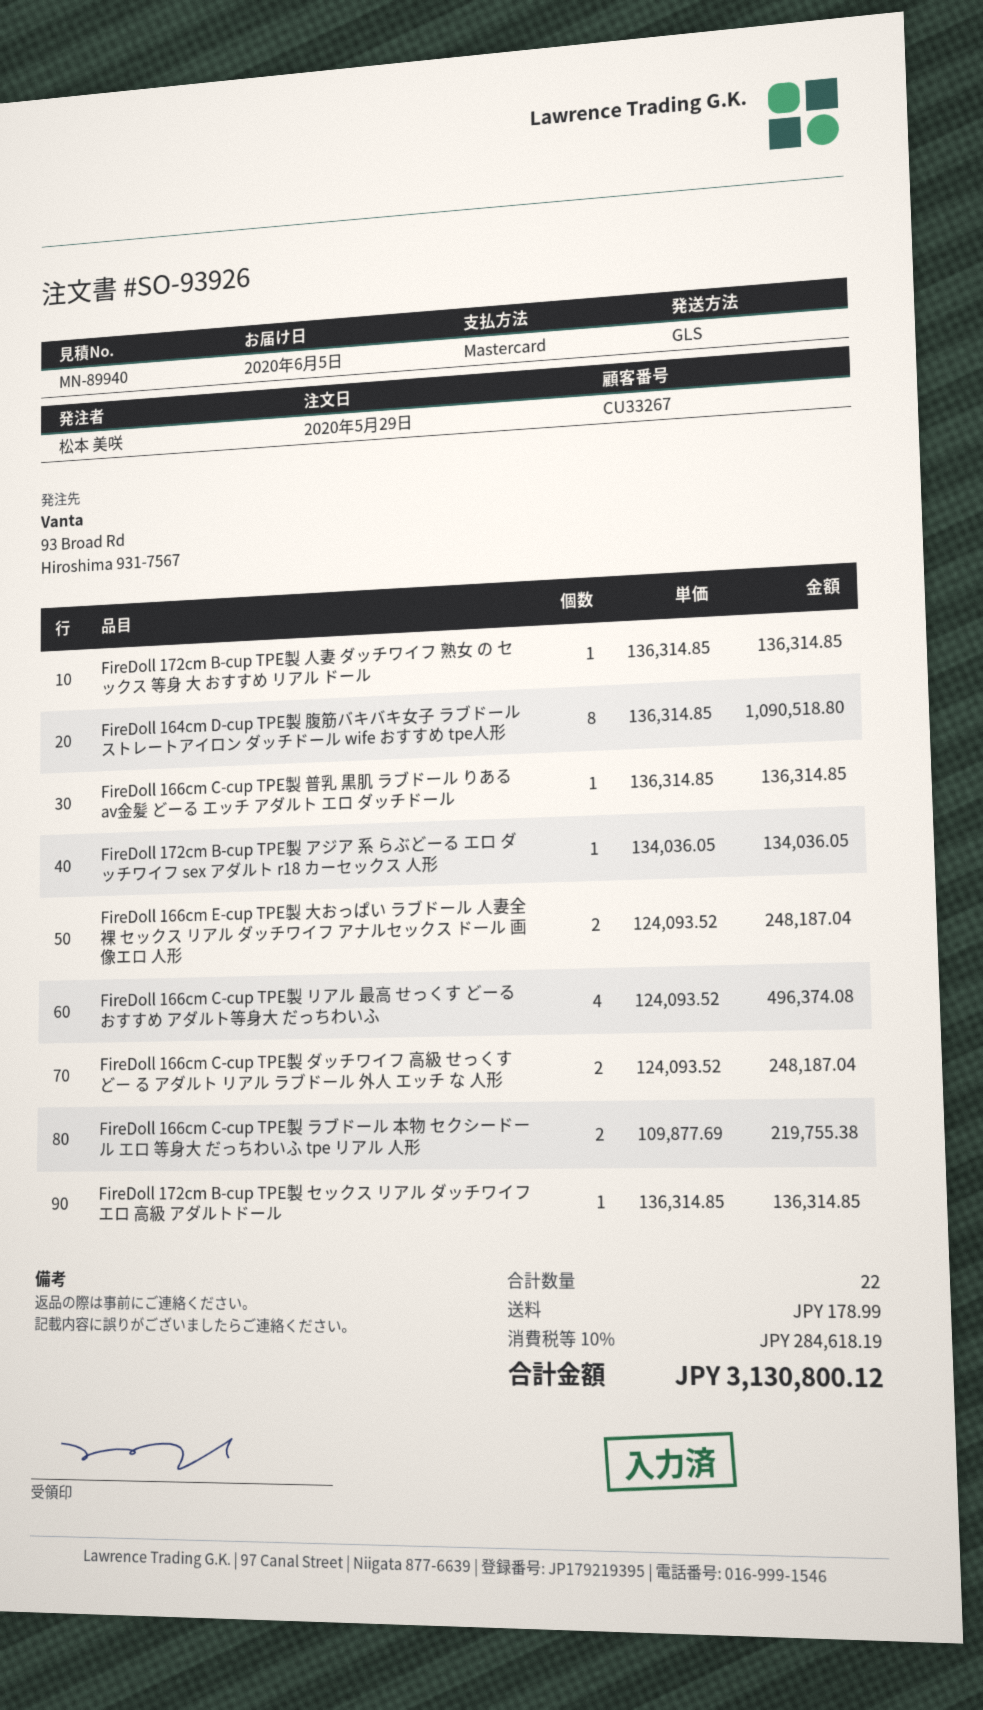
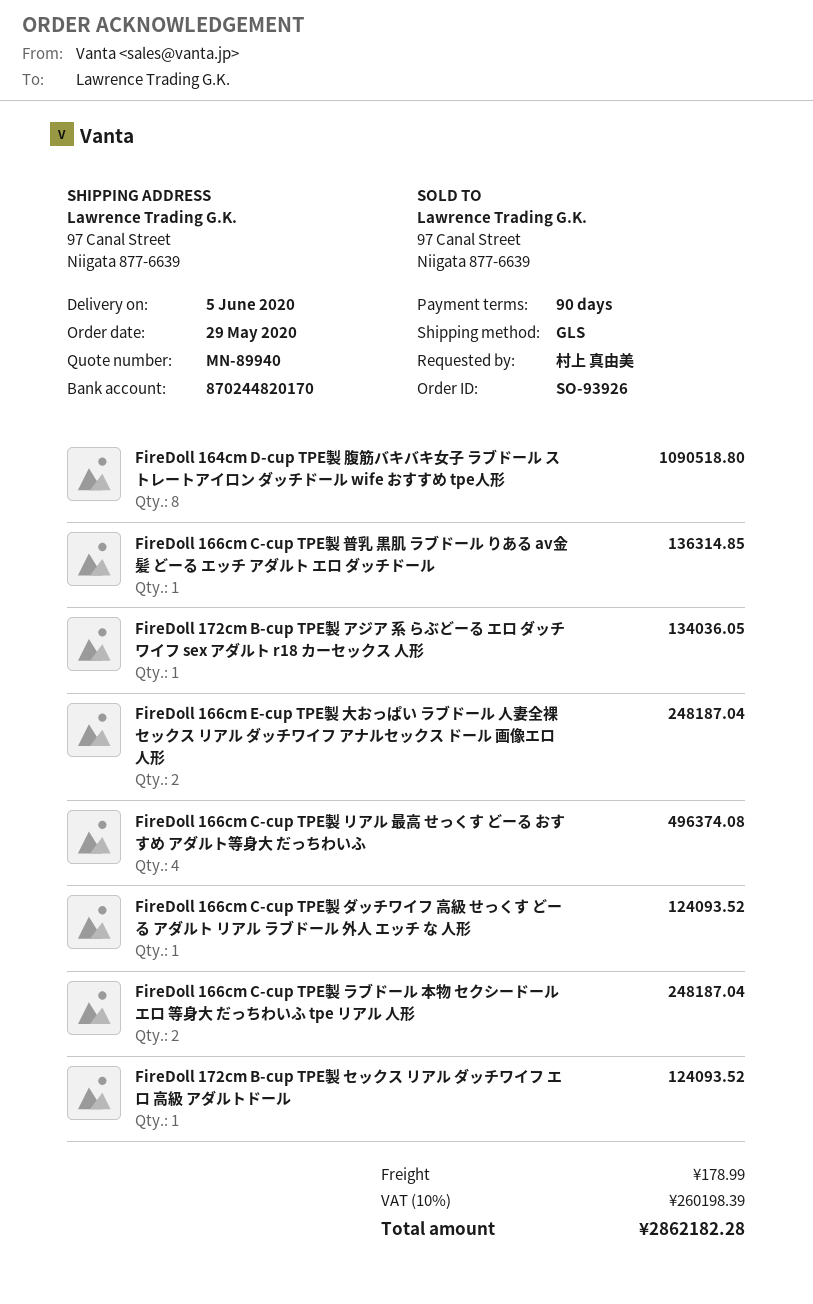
ordered by: 松本 美咲 -> 村上 真由美
FireDoll 172cm B-cup TPE製 人妻 ダッチワイフ 熟女 の セックス 等身 大 おすすめ リアル ドール: 1 for 136314.85 -> none
FireDoll 166cm C-cup TPE製 ダッチワイフ 高級 せっくす どー る アダルト リアル ラブドール 外人 エッチ な 人形: 2 for 248187.04 -> 1 for 124093.52
FireDoll 166cm C-cup TPE製 ラブドール 本物 セクシードール エロ 等身大 だっちわいふ tpe リアル 人形: 2 for 219755.38 -> 2 for 248187.04
FireDoll 172cm B-cup TPE製 セックス リアル ダッチワイフ エロ 高級 アダルトドール: 1 for 136314.85 -> 1 for 124093.52
tax: 10% = 284618.19 -> 10% = 260198.39
total: 3130800.12 -> 2862182.28

